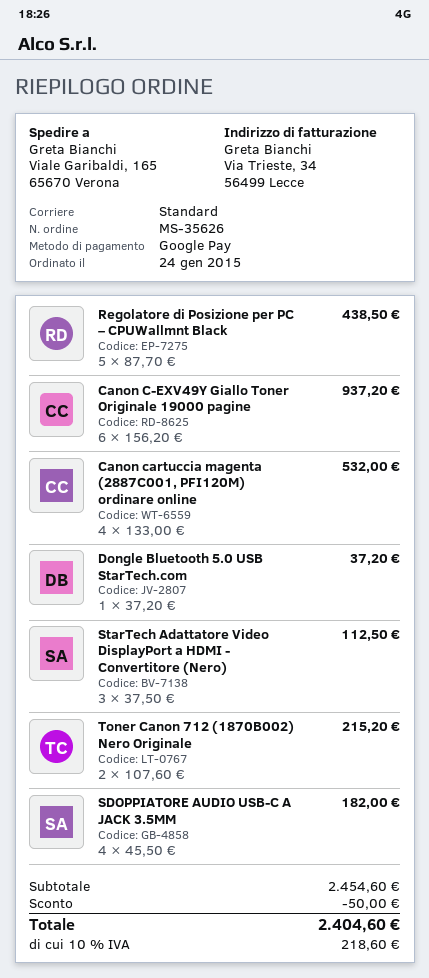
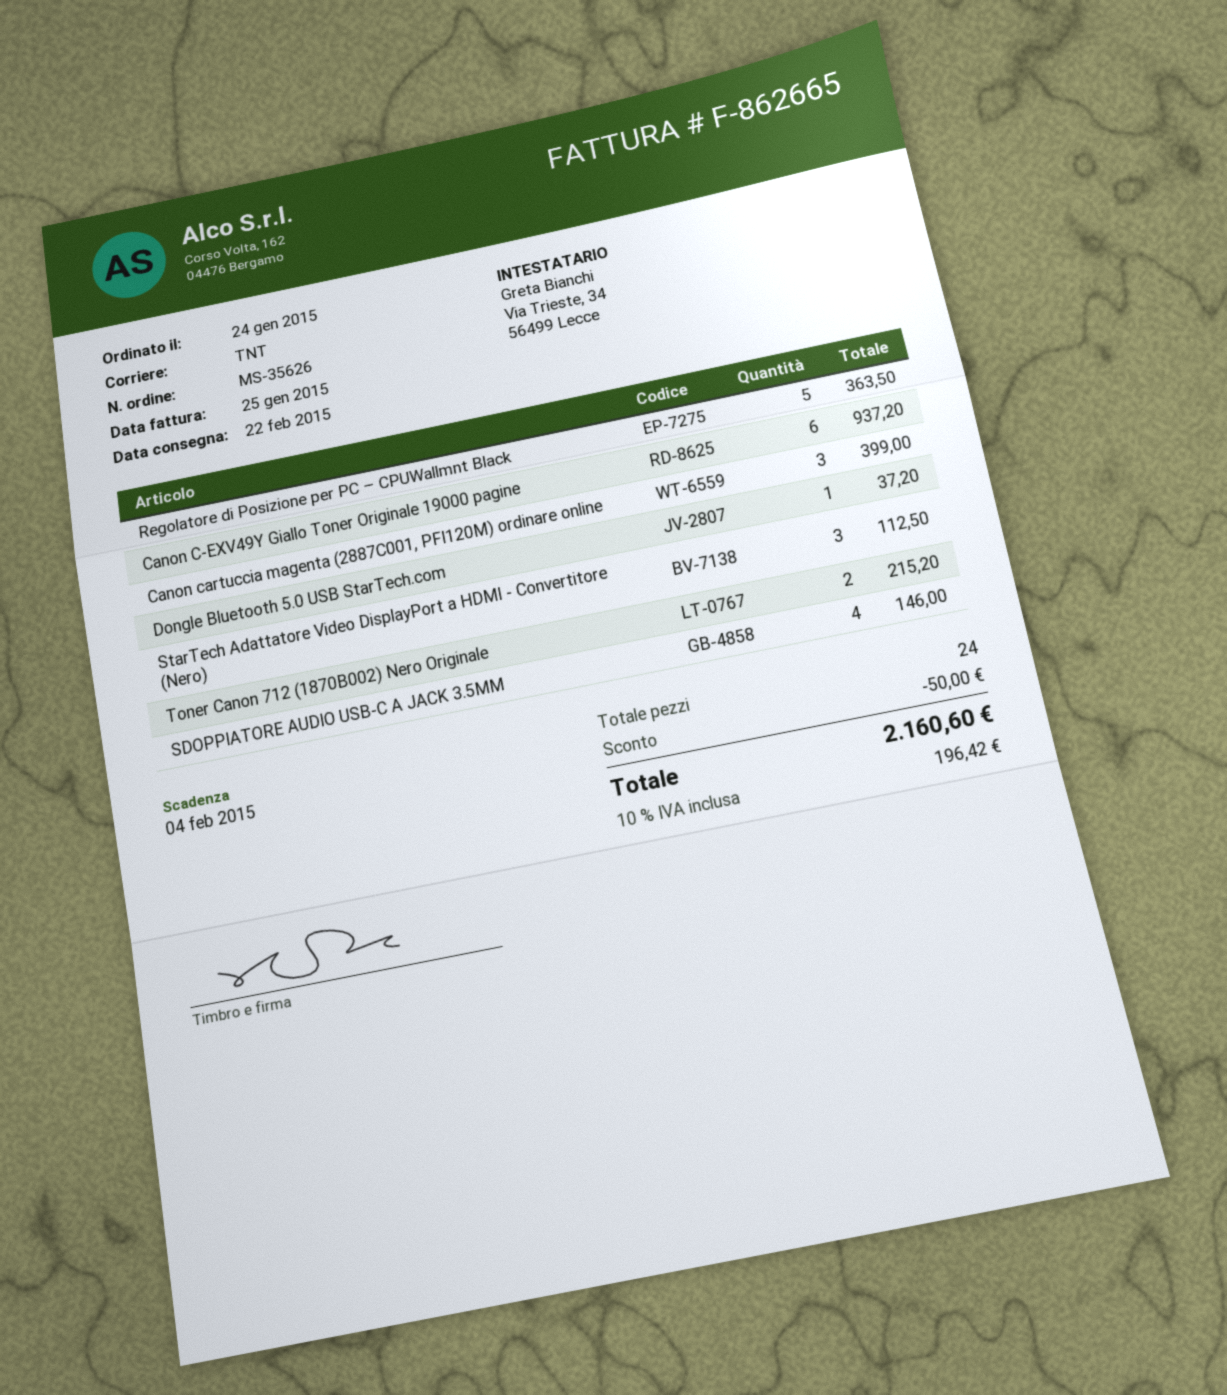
shipping method: standard -> TNT
Regolatore di Posizione per PC – CPUWallmnt Black: 5 for 438.50 -> 5 for 363.50
Canon cartuccia magenta (2887C001, PFI120M) ordinare online: 4 for 532.00 -> 3 for 399.00
SDOPPIATORE AUDIO USB-C A JACK 3.5MM: 4 for 182.00 -> 4 for 146.00
tax: 10% = 218.60 -> 10% = 196.42
total: 2404.60 -> 2160.60

